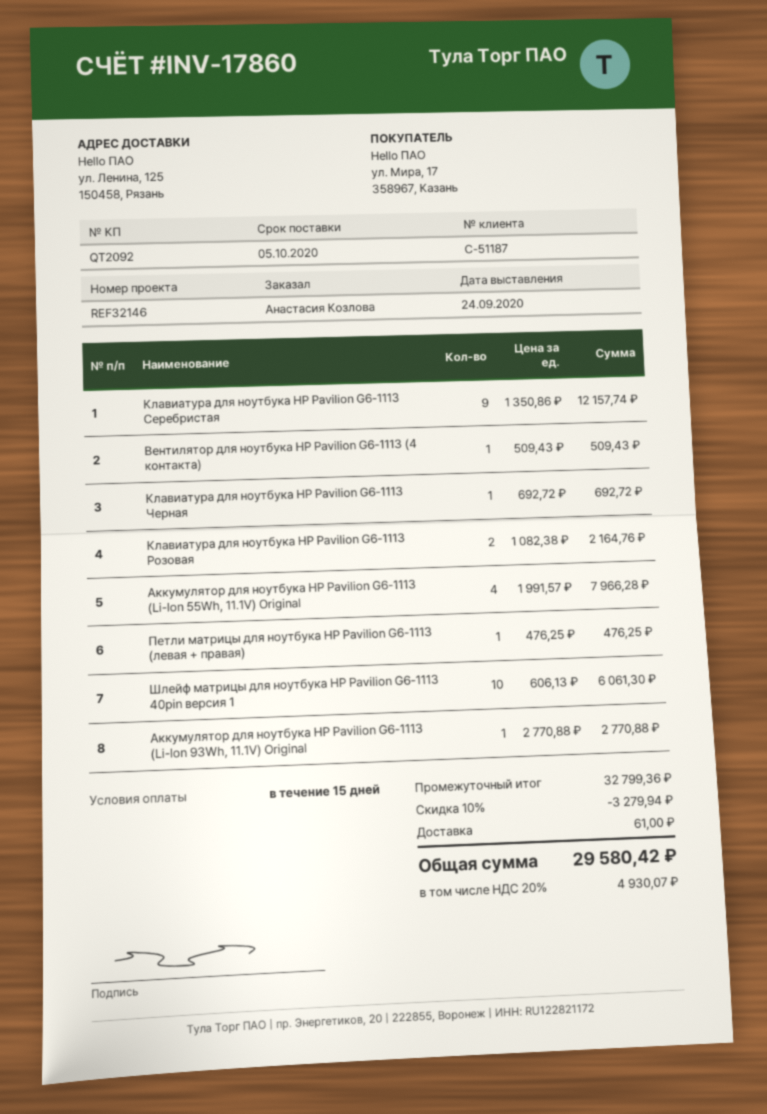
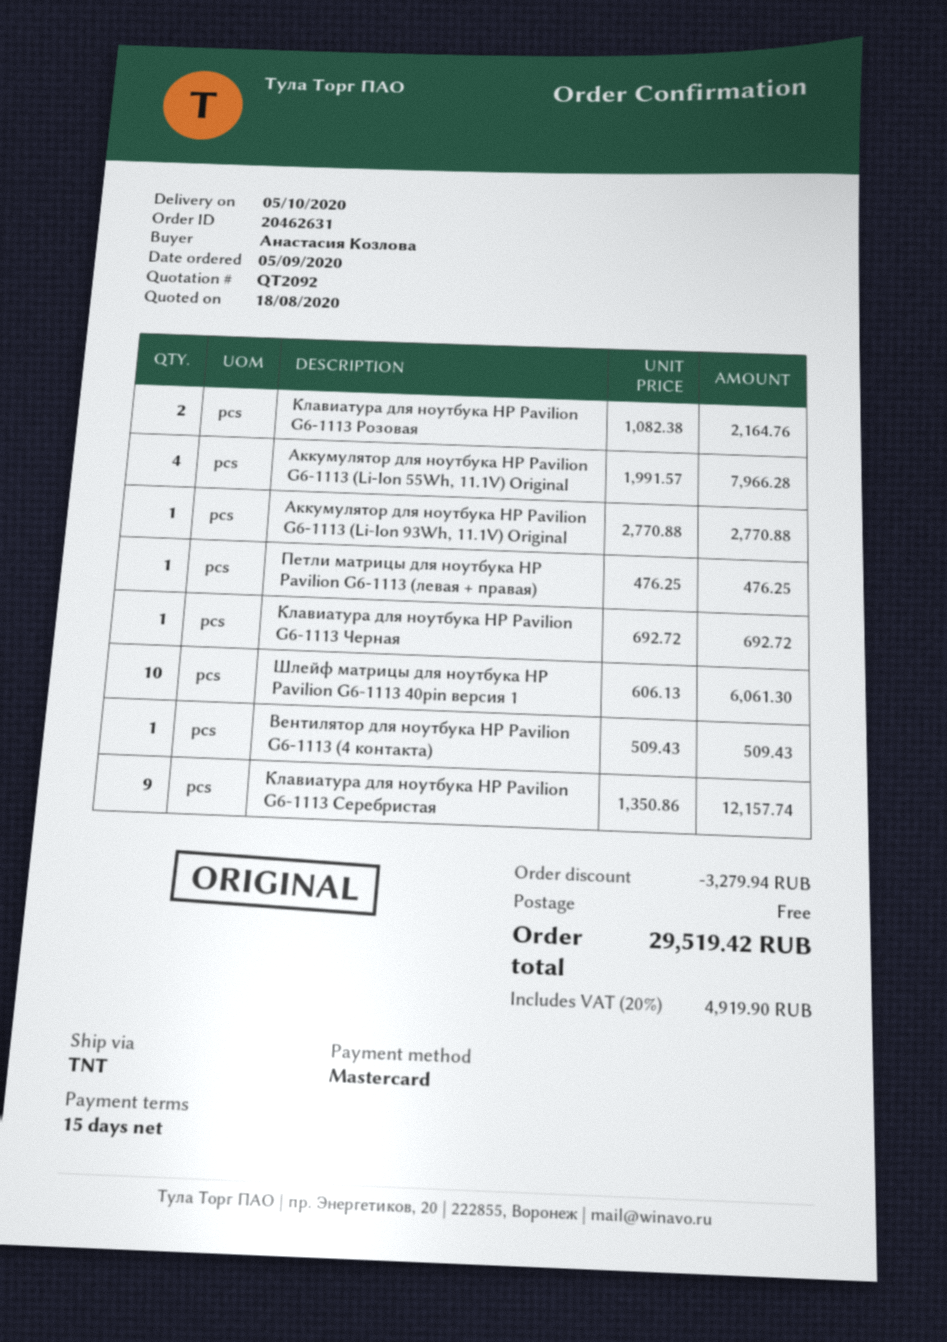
shipping: 61.00 -> 0.00
tax: 20% = 4930.07 -> 20% = 4919.90
total: 29580.42 -> 29519.42

